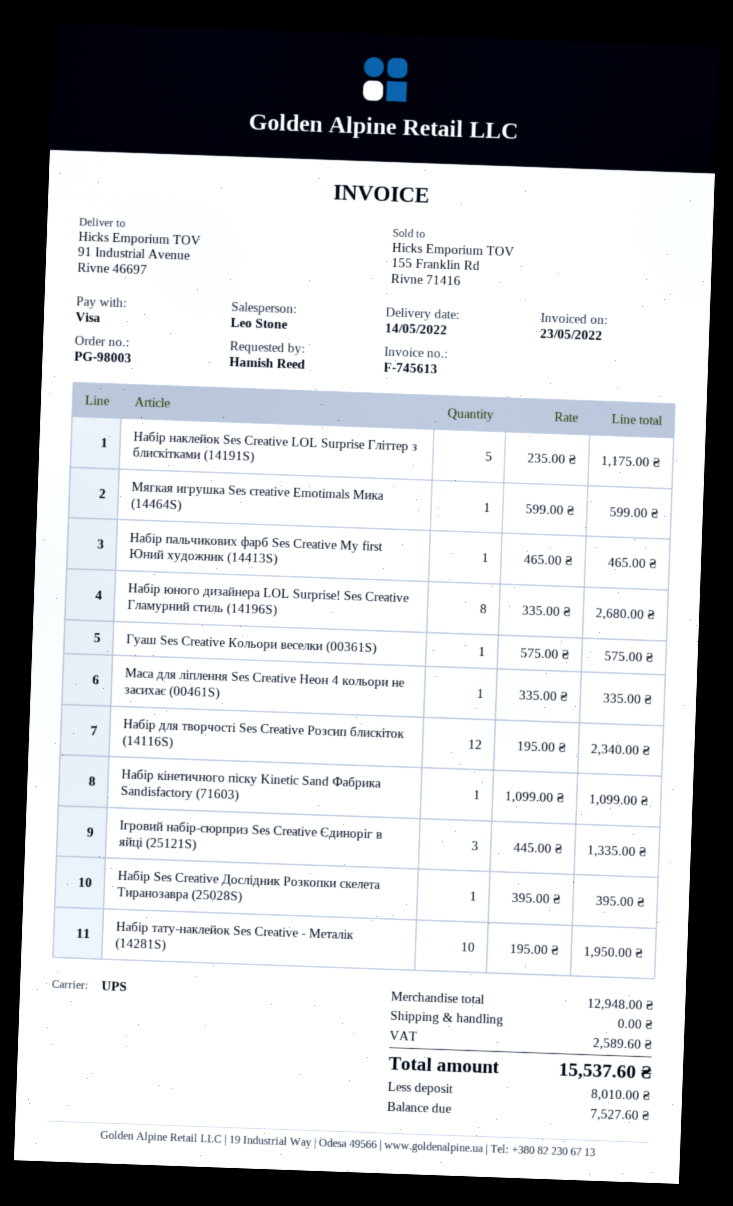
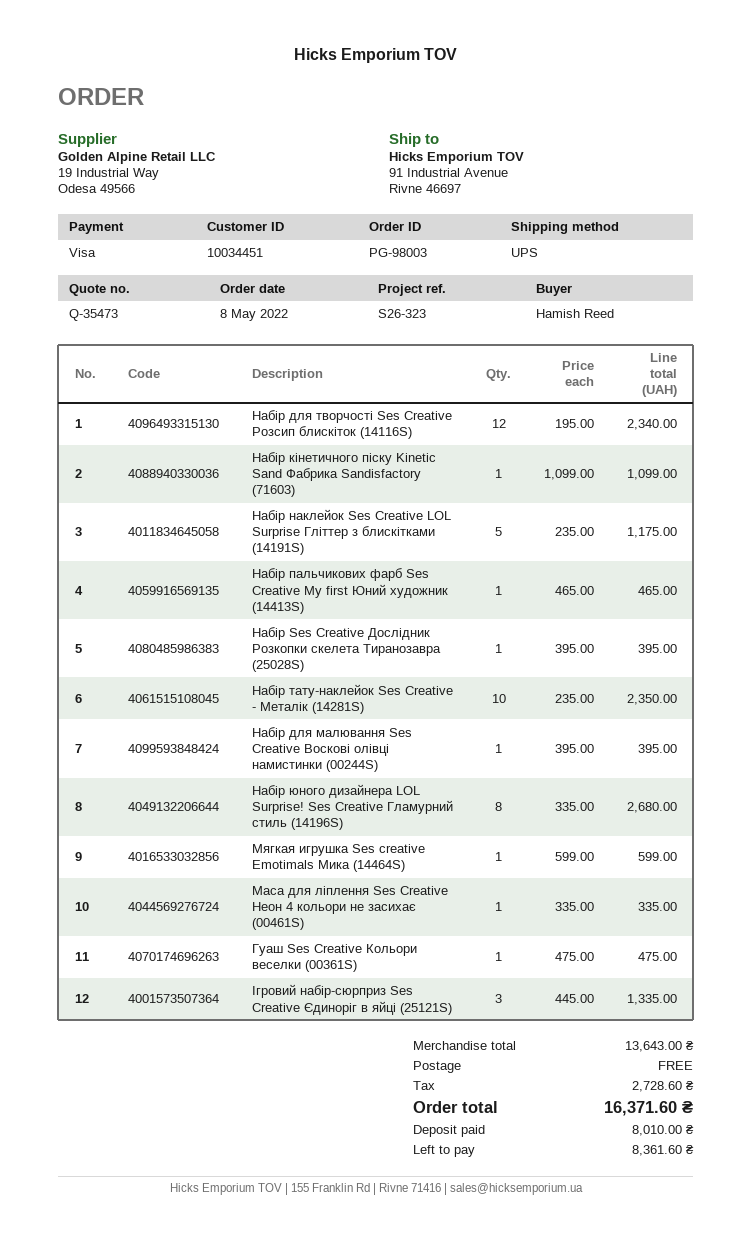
Гуаш Ses Creative Кольори веселки (00361S): 1 x 575.00 = 575.00 -> 1 x 475.00 = 475.00
Набір тату-наклейок Ses Creative - Металік (14281S): 10 x 195.00 = 1950.00 -> 10 x 235.00 = 2350.00
Набір для малювання Ses Creative Воскові олівці намистинки (00244S): none -> 1 x 395.00 = 395.00
subtotal: 12948.00 -> 13643.00
tax: 2589.60 -> 2728.60
total: 15537.60 -> 16371.60
balance: 7527.60 -> 8361.60

